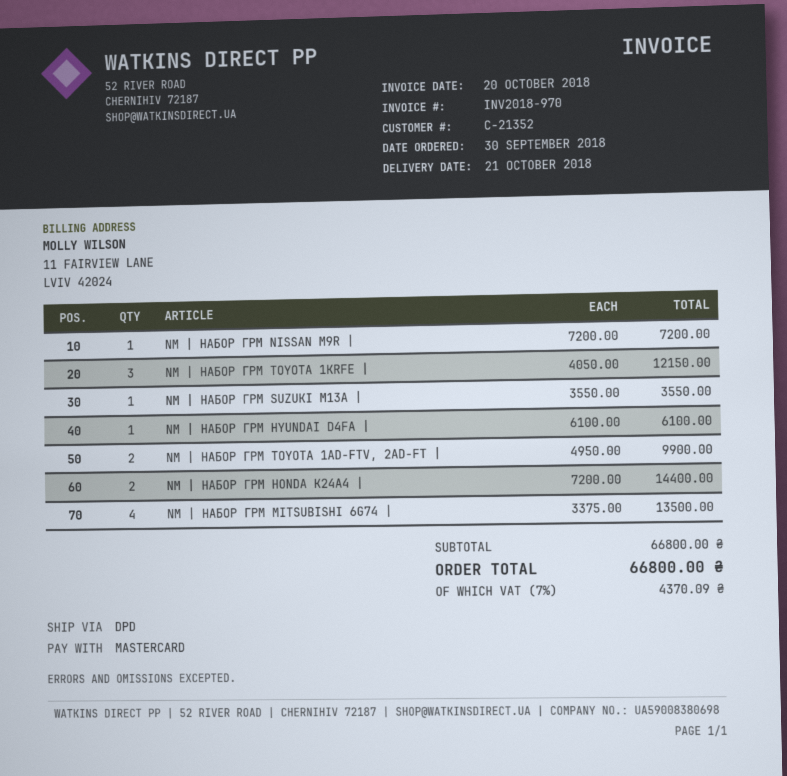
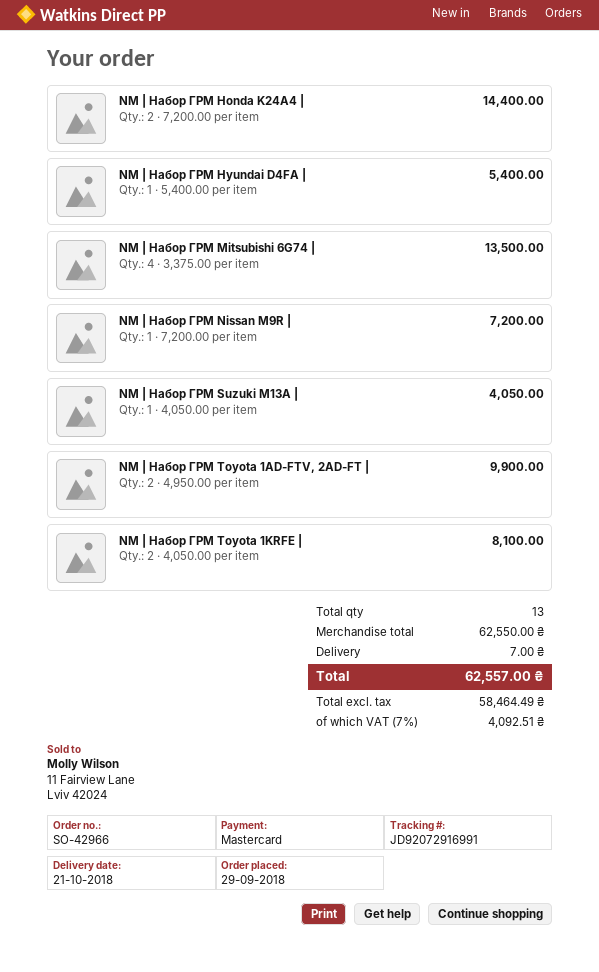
order date: 2018-09-30 -> 2018-09-29
NM | НАБОР ГРМ TOYOTA 1KRFE |: 3 x 4050.00 = 12150.00 -> 2 x 4050.00 = 8100.00
NM | НАБОР ГРМ SUZUKI M13A |: 1 x 3550.00 = 3550.00 -> 1 x 4050.00 = 4050.00
NM | НАБОР ГРМ HYUNDAI D4FA |: 1 x 6100.00 = 6100.00 -> 1 x 5400.00 = 5400.00
subtotal: 66800.00 -> 62550.00
shipping: none -> 7.00
tax: 7% = 4370.09 -> 7% = 4092.51
total: 66800.00 -> 62557.00

